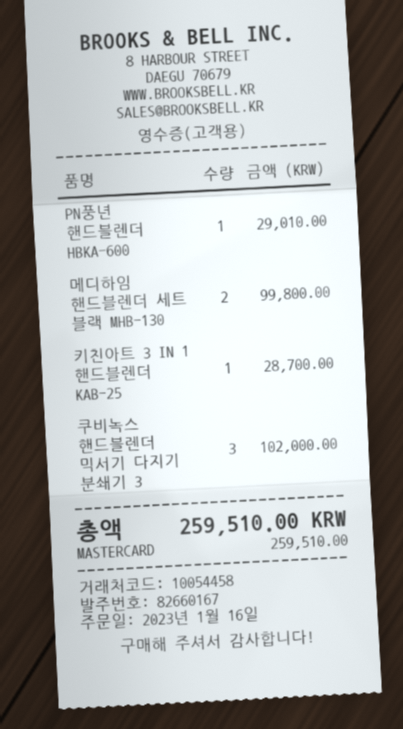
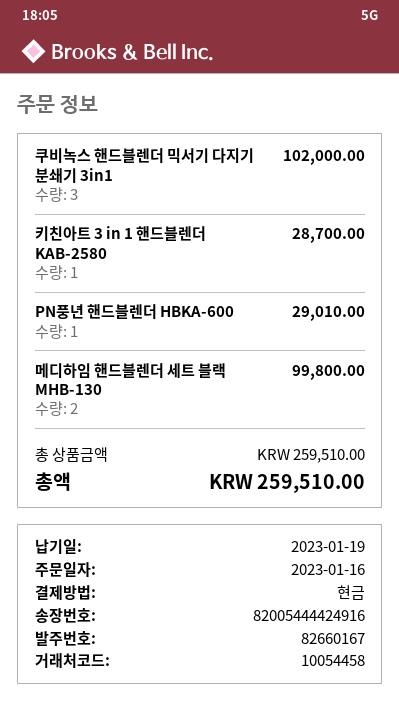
payment method: Mastercard -> cash

